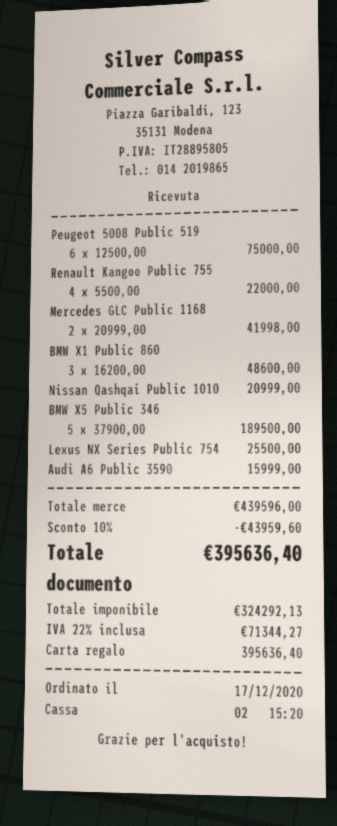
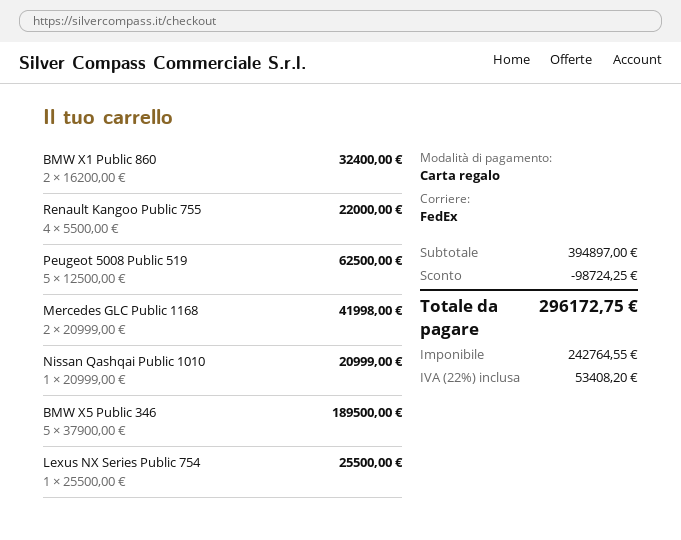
Peugeot 5008 Public 519: 6 x 12500.00 = 75000.00 -> 5 x 12500.00 = 62500.00
BMW X1 Public 860: 3 x 16200.00 = 48600.00 -> 2 x 16200.00 = 32400.00
Audi A6 Public 3590: 1 x 15999.00 = 15999.00 -> none
subtotal: 439596.00 -> 394897.00
discount: 43959.60 -> 98724.25
net: 324292.13 -> 242764.55
tax: 22% = 71344.27 -> 22% = 53408.20
total: 395636.40 -> 296172.75

